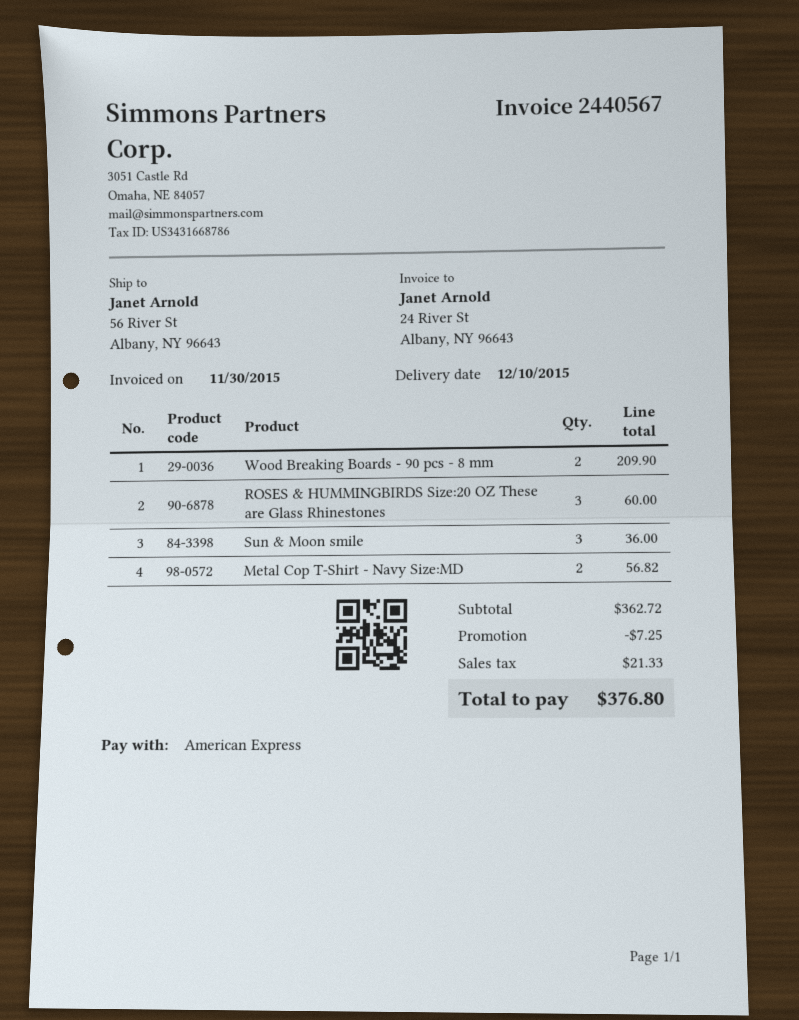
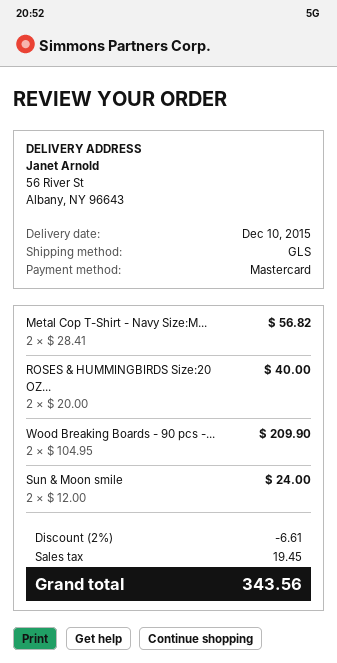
payment method: American Express -> Mastercard
ROSES & HUMMINGBIRDS Size:20 OZ These are Glass Rhinestones: 3 for 60.00 -> 2 for 40.00
Sun & Moon smile: 3 for 36.00 -> 2 for 24.00
discount: 7.25 -> 6.61
tax: 21.33 -> 19.45
total: 376.80 -> 343.56

